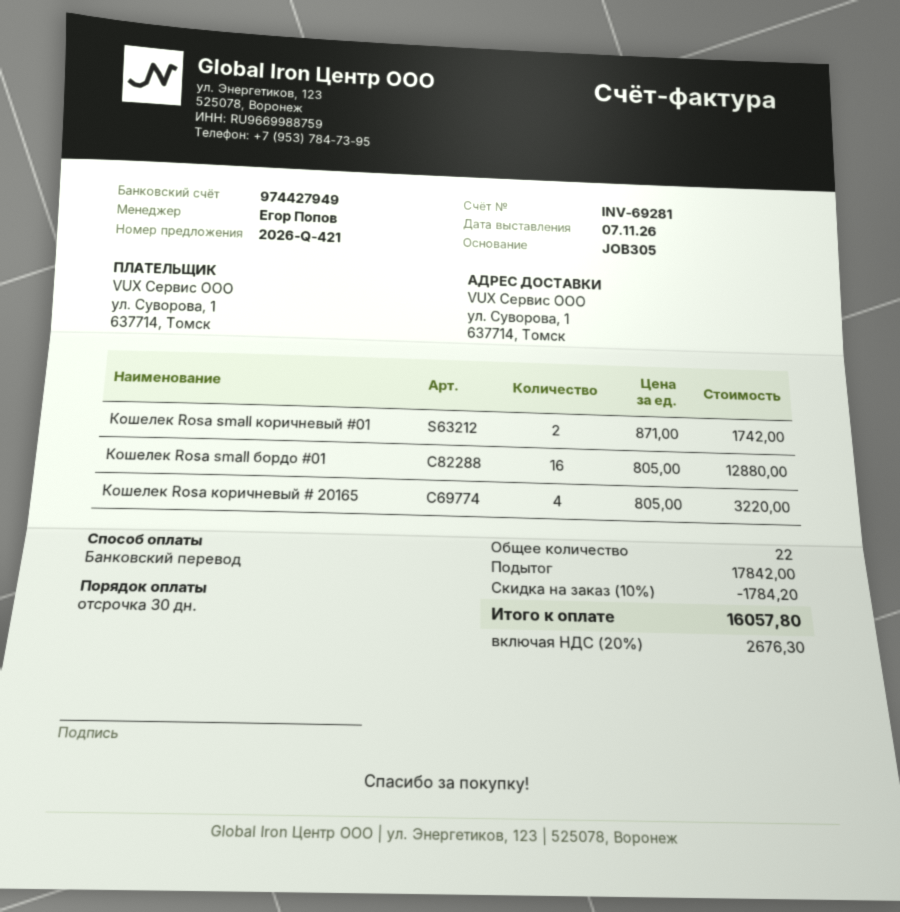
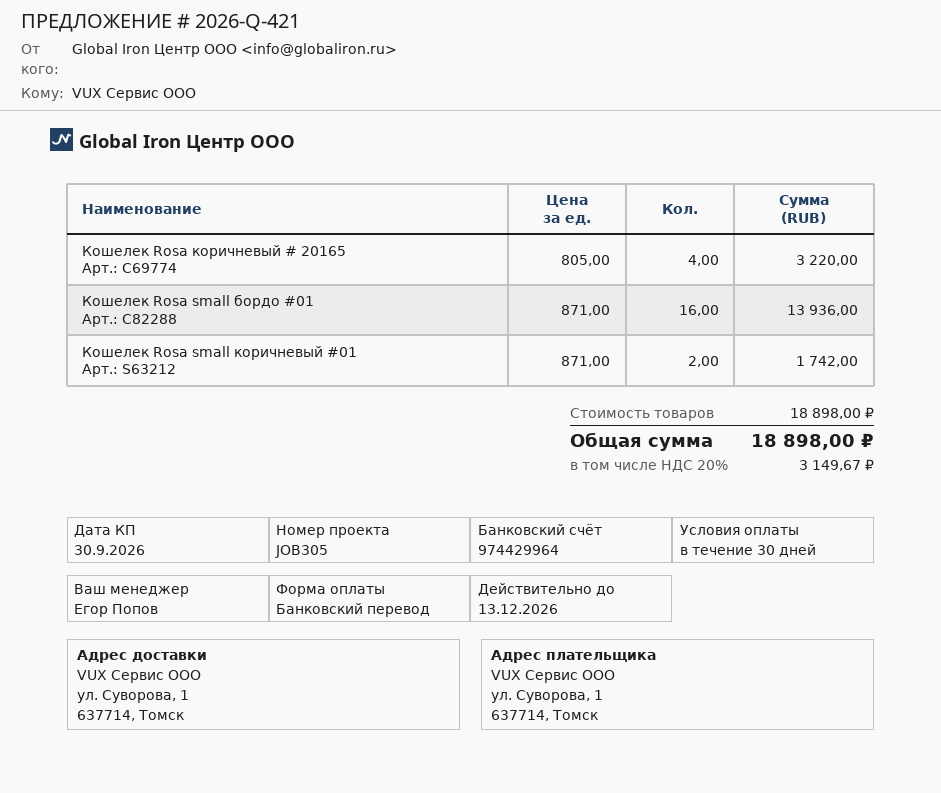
bank account: 974427949 -> 974429964
Кошелек Rosa small бордо #01: 16 x 805.00 = 12880.00 -> 16 x 871.00 = 13936.00
subtotal: 17842.00 -> 18898.00
discount: 10% = 1784.20 -> none
tax: 20% = 2676.30 -> 20% = 3149.67
total: 16057.80 -> 18898.00

